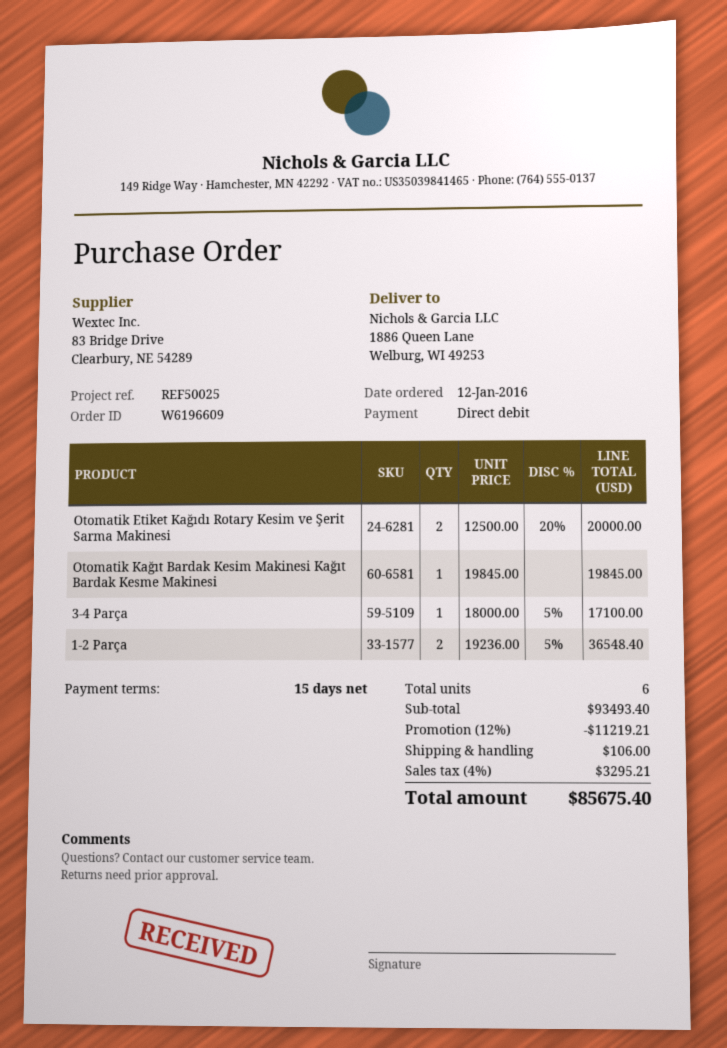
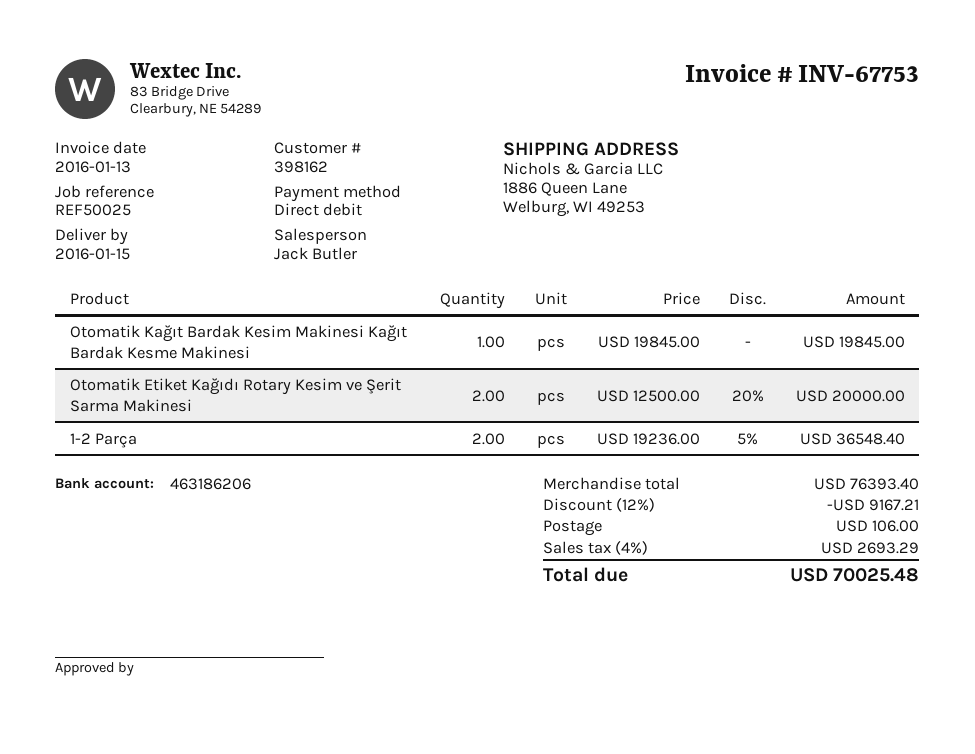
3-4 Parça: 1 x 18000.00 - 5% = 17100.00 -> none
subtotal: 93493.40 -> 76393.40
discount: 12% = 11219.21 -> 12% = 9167.21
tax: 4% = 3295.21 -> 4% = 2693.29
total: 85675.40 -> 70025.48

